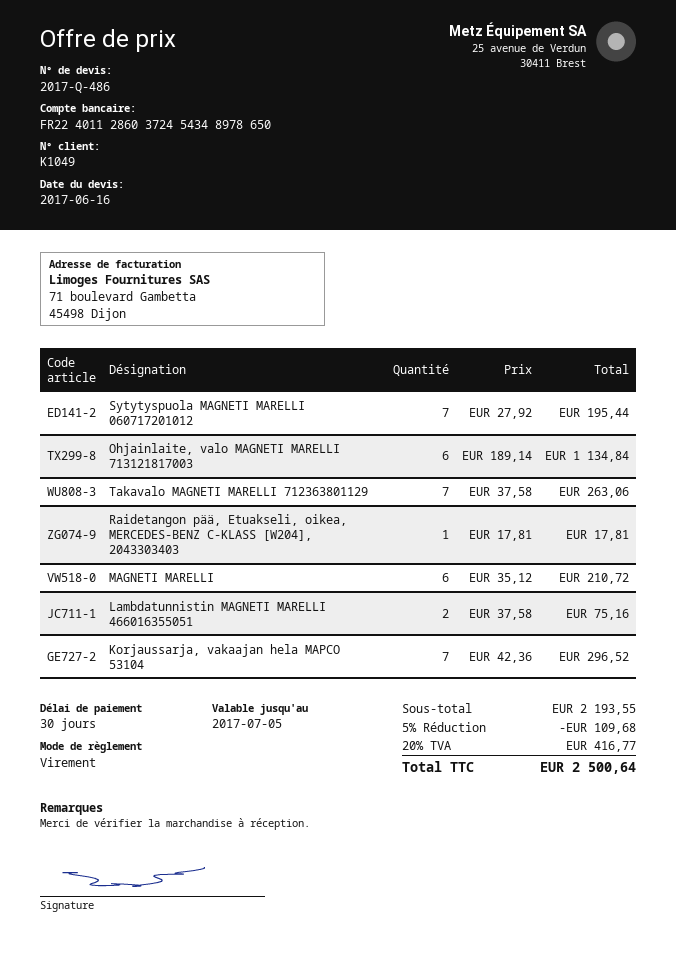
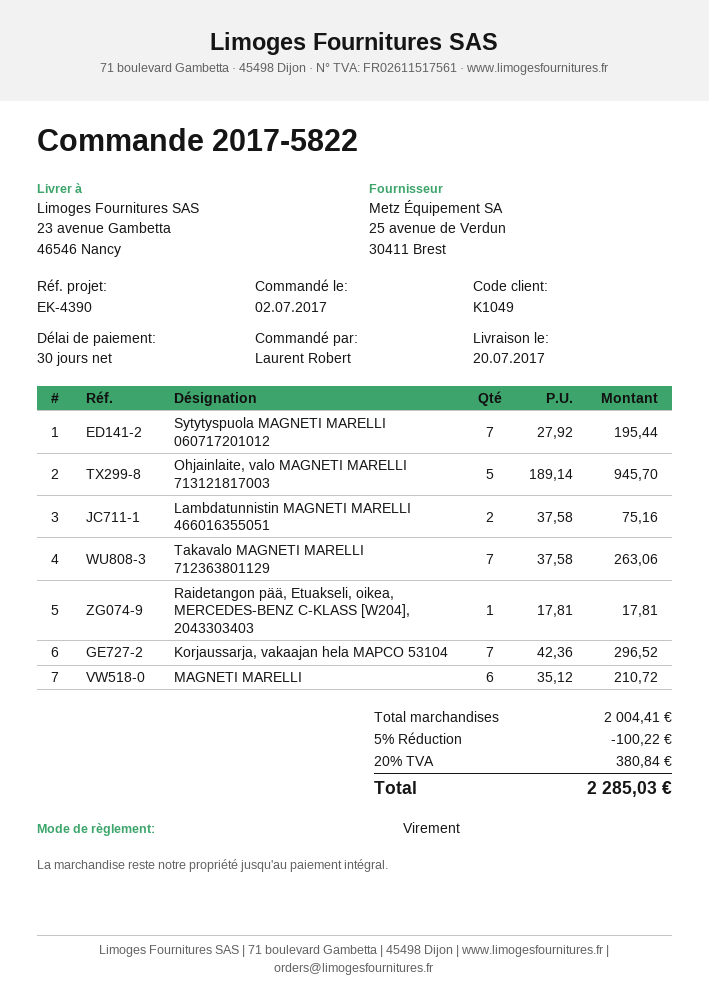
Ohjainlaite, valo MAGNETI MARELLI 713121817003: 6 x 189.14 = 1134.84 -> 5 x 189.14 = 945.70
subtotal: 2193.55 -> 2004.41
discount: 5% = 109.68 -> 5% = 100.22
tax: 20% = 416.77 -> 20% = 380.84
total: 2500.64 -> 2285.03

